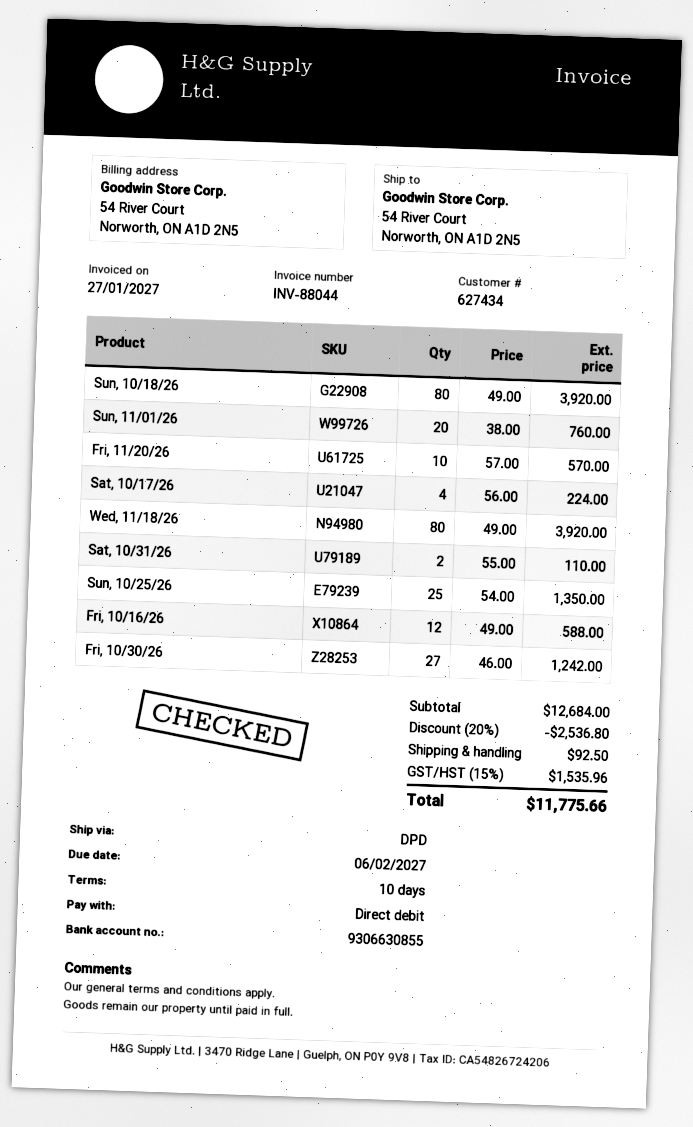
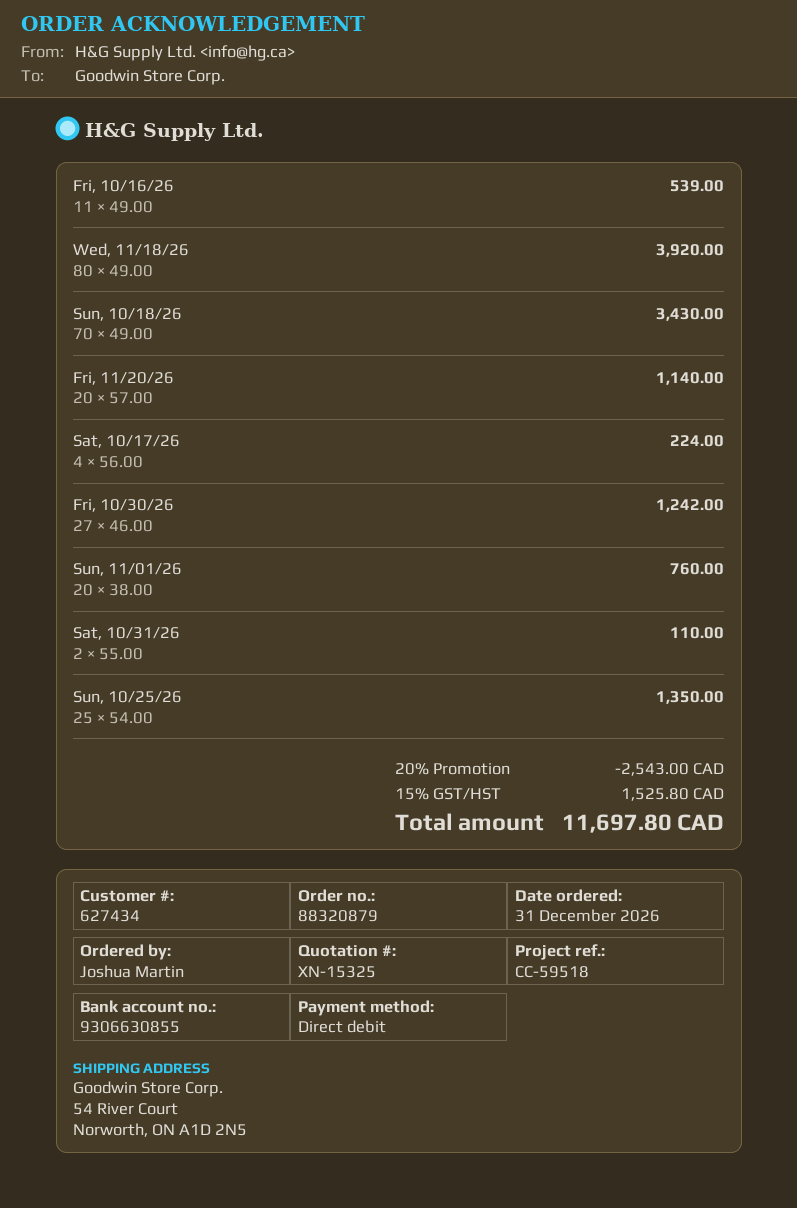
Sun, 10/18/26: 80 x 49.00 = 3920.00 -> 70 x 49.00 = 3430.00
Fri, 11/20/26: 10 x 57.00 = 570.00 -> 20 x 57.00 = 1140.00
Fri, 10/16/26: 12 x 49.00 = 588.00 -> 11 x 49.00 = 539.00
discount: 20% = 2536.80 -> 20% = 2543.00
shipping: 92.50 -> none
tax: 15% = 1535.96 -> 15% = 1525.80
total: 11775.66 -> 11697.80

